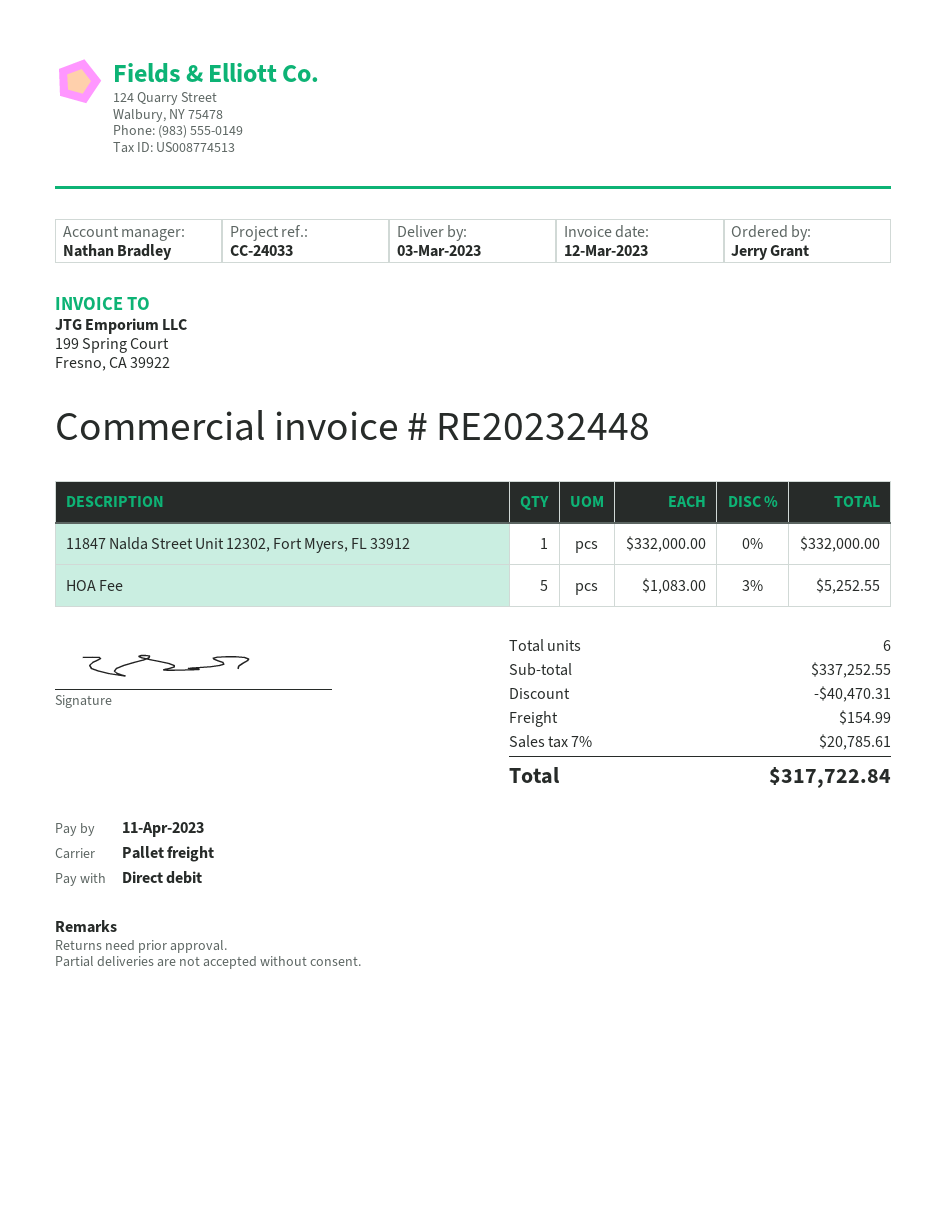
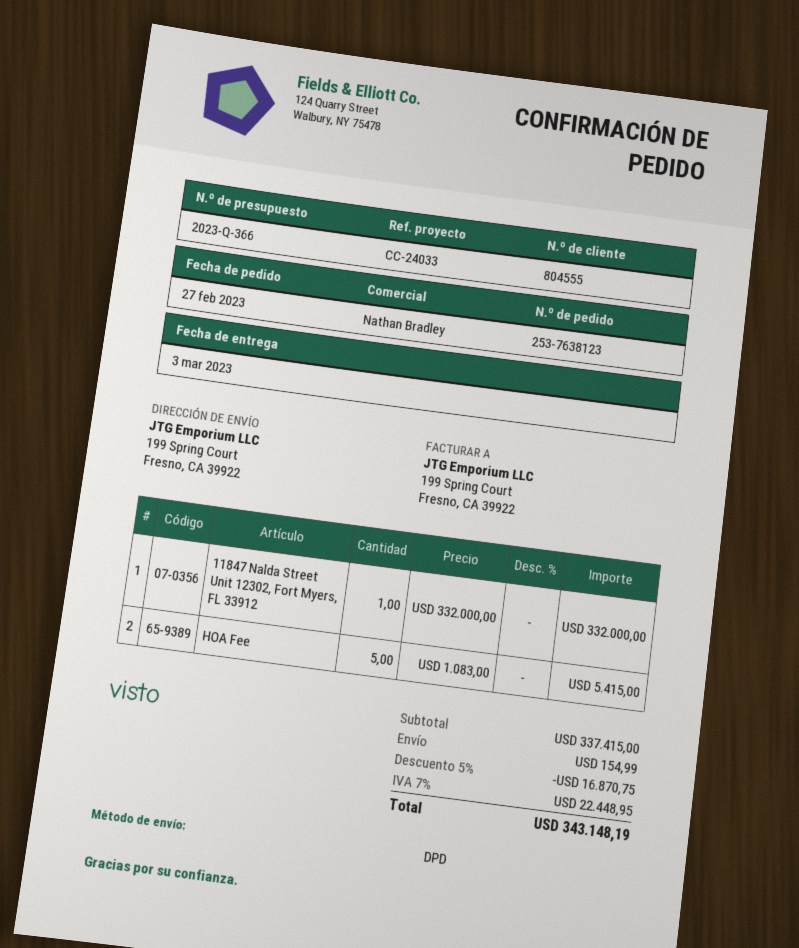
shipping method: pallet freight -> DPD
HOA Fee: 5 x 1083.00 - 3% = 5252.55 -> 5 x 1083.00 = 5415.00
subtotal: 337252.55 -> 337415.00
discount: 40470.31 -> 16870.75
tax: 7% = 20785.61 -> 7% = 22448.95
total: 317722.84 -> 343148.19

